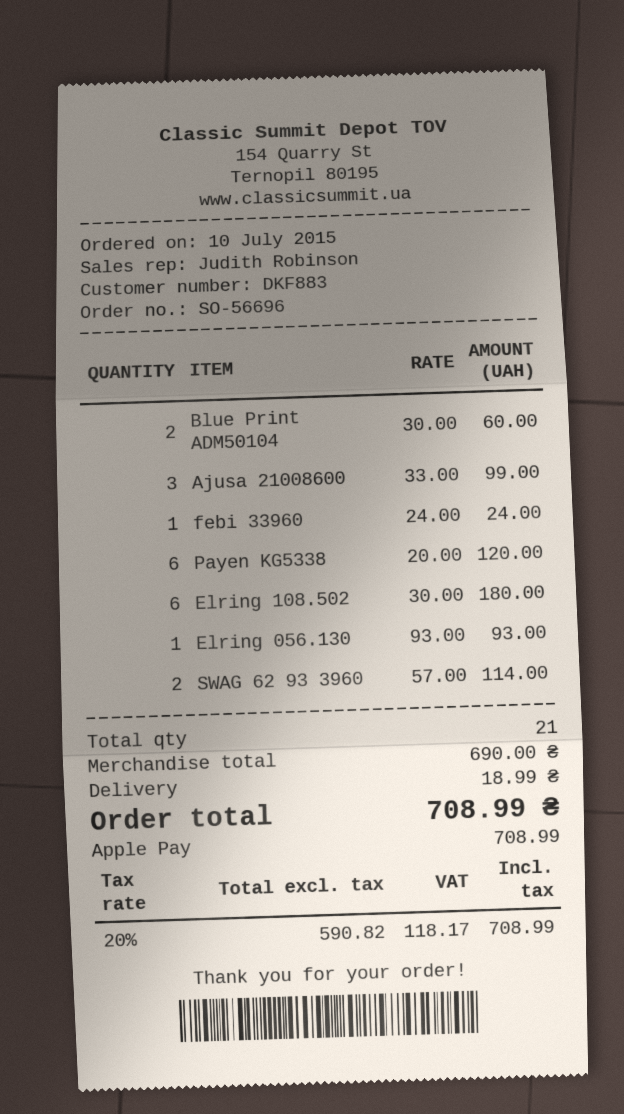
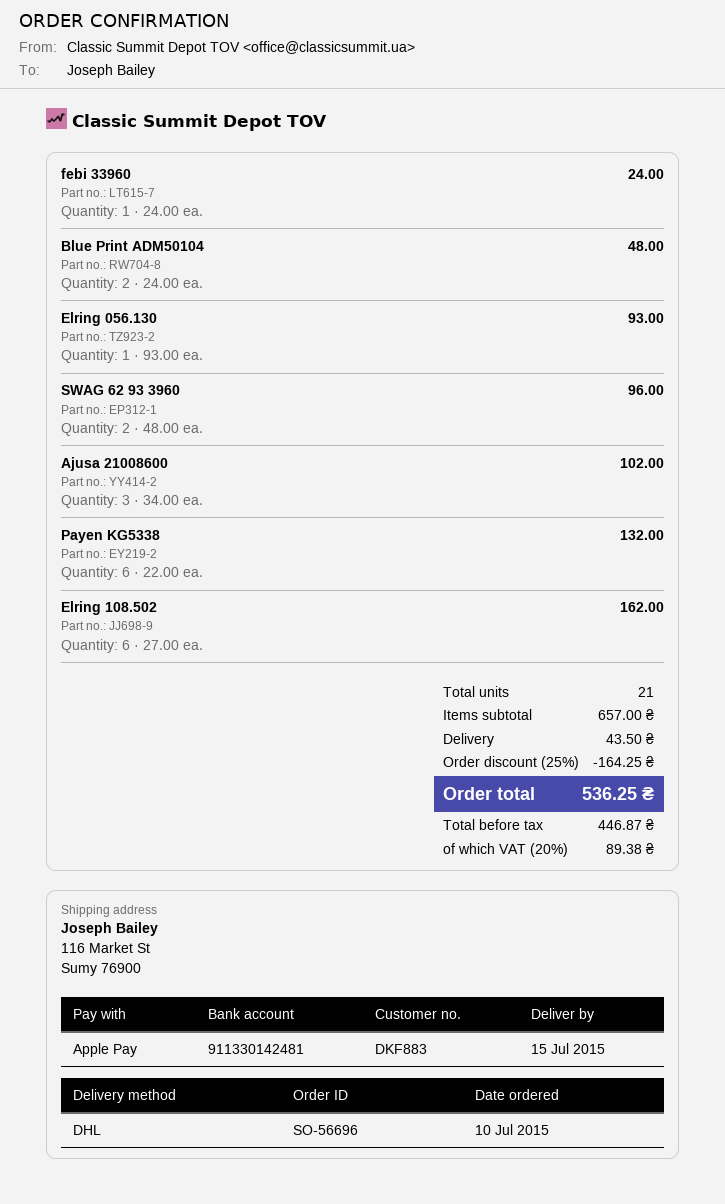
Blue Print ADM50104: 2 x 30.00 = 60.00 -> 2 x 24.00 = 48.00
Ajusa 21008600: 3 x 33.00 = 99.00 -> 3 x 34.00 = 102.00
Payen KG5338: 6 x 20.00 = 120.00 -> 6 x 22.00 = 132.00
Elring 108.502: 6 x 30.00 = 180.00 -> 6 x 27.00 = 162.00
SWAG 62 93 3960: 2 x 57.00 = 114.00 -> 2 x 48.00 = 96.00
subtotal: 690.00 -> 657.00
discount: none -> 25% = 164.25
shipping: 18.99 -> 43.50
net: 590.82 -> 446.87
tax: 20% = 118.17 -> 20% = 89.38
total: 708.99 -> 536.25

